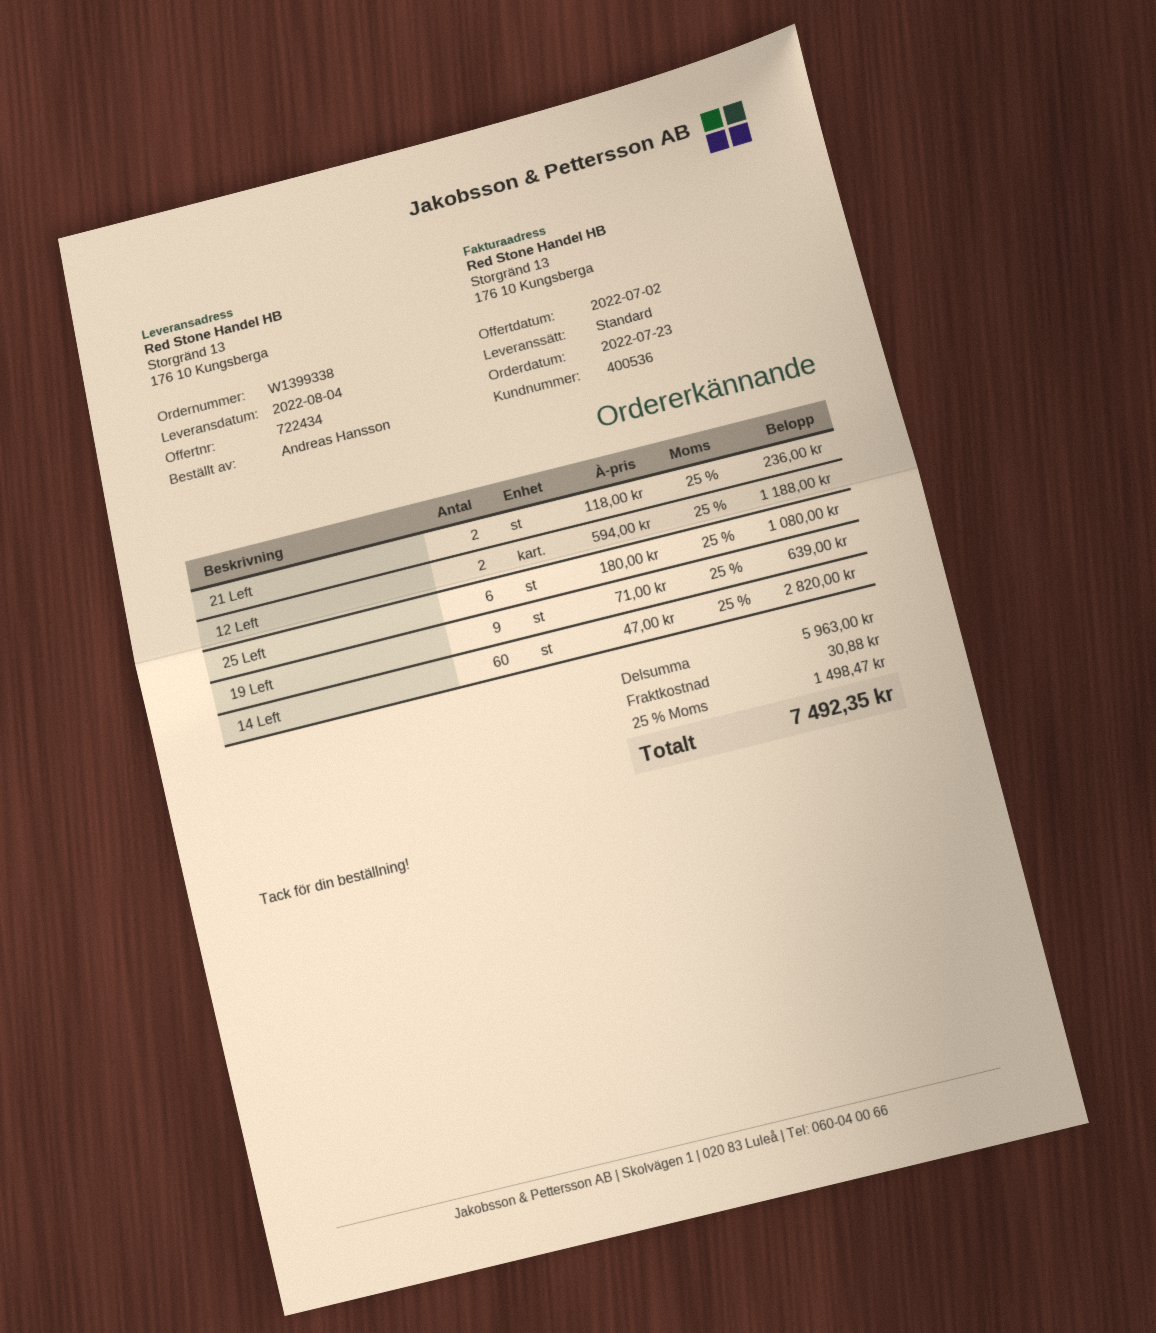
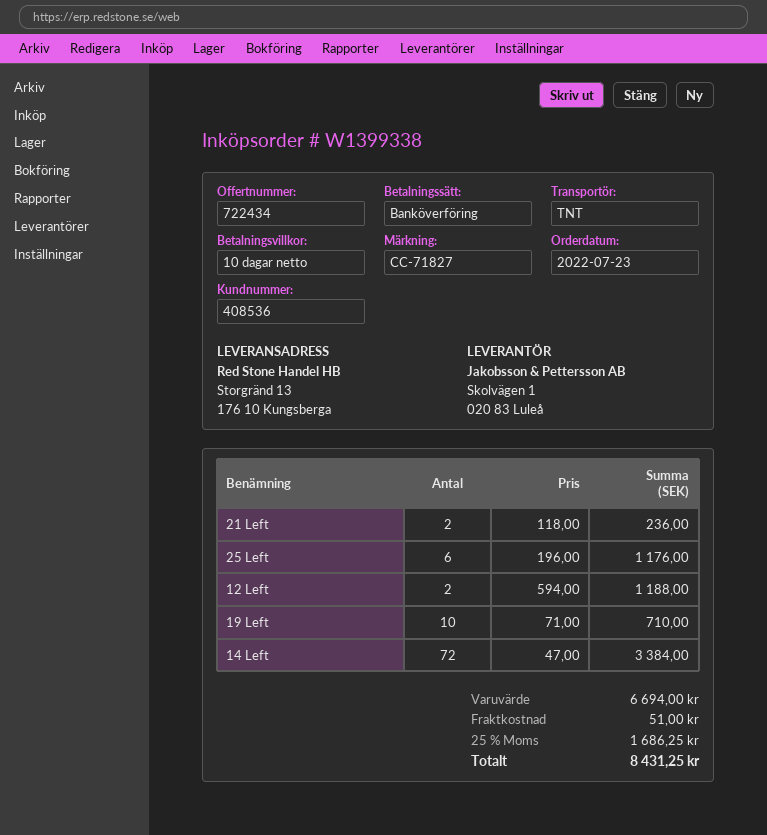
customer number: 400536 -> 408536
shipping method: standard -> TNT
25 Left: 6 x 180.00 = 1080.00 -> 6 x 196.00 = 1176.00
19 Left: 9 x 71.00 = 639.00 -> 10 x 71.00 = 710.00
14 Left: 60 x 47.00 = 2820.00 -> 72 x 47.00 = 3384.00
subtotal: 5963.00 -> 6694.00
shipping: 30.88 -> 51.00
tax: 25% = 1498.47 -> 25% = 1686.25
total: 7492.35 -> 8431.25

